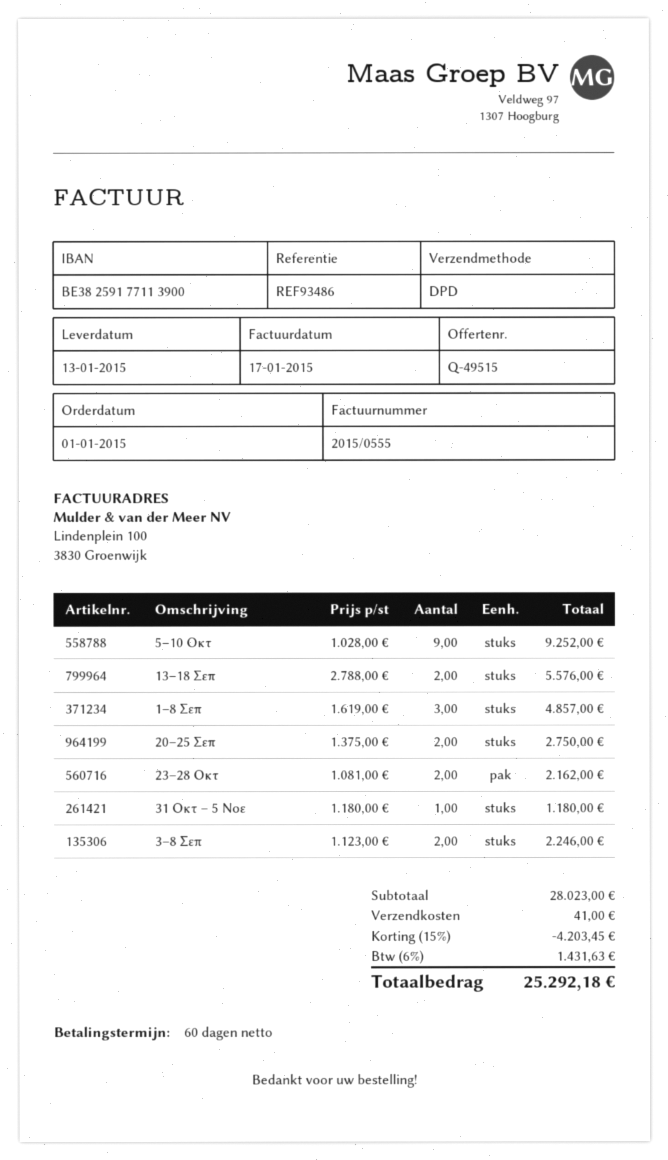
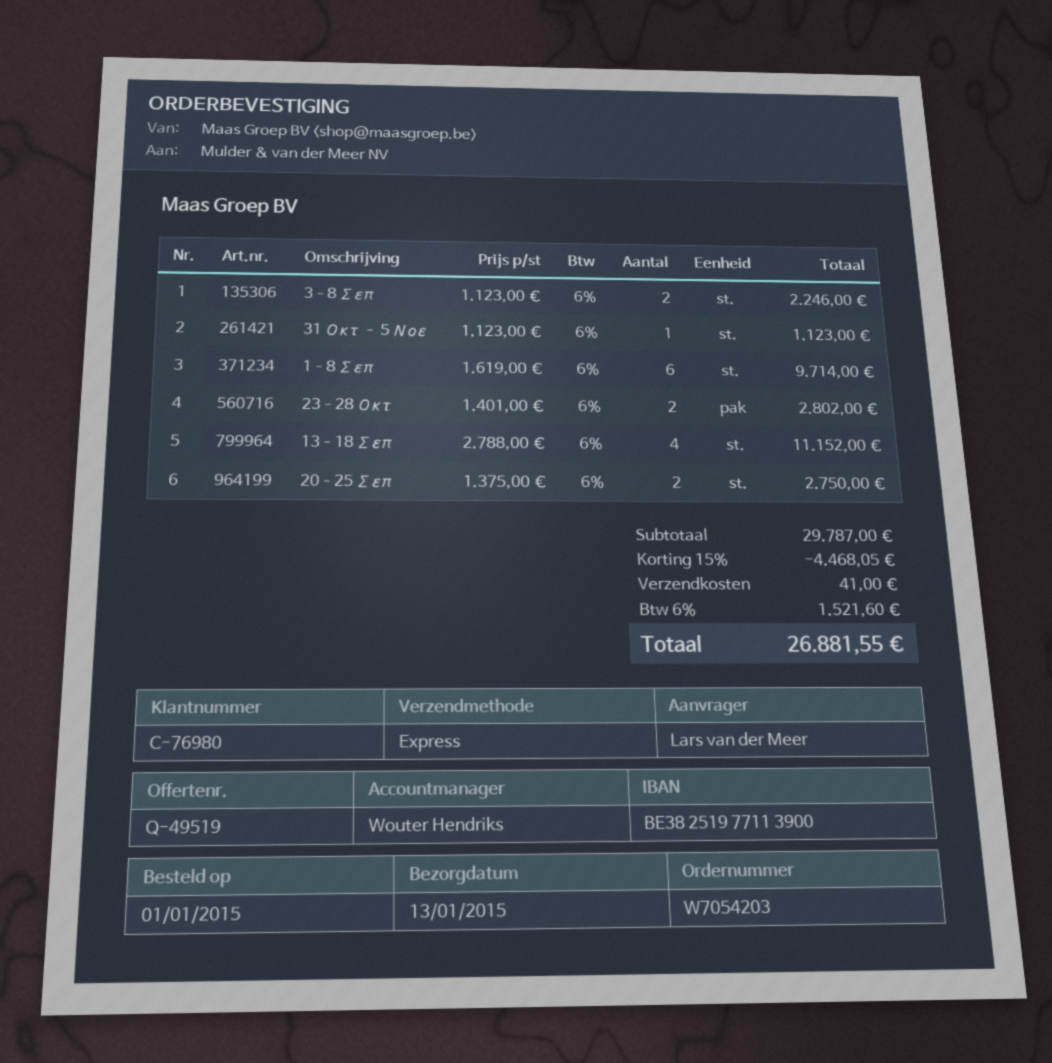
quote number: Q-49515 -> Q-49519
bank account: BE38259177113900 -> BE38251977113900
shipping method: DPD -> express
5–10 Οκτ: 9 x 1028.00 = 9252.00 -> none
13–18 Σεπ: 2 x 2788.00 = 5576.00 -> 4 x 2788.00 = 11152.00
1–8 Σεπ: 3 x 1619.00 = 4857.00 -> 6 x 1619.00 = 9714.00
23–28 Οκτ: 2 x 1081.00 = 2162.00 -> 2 x 1401.00 = 2802.00
31 Οκτ – 5 Νοε: 1 x 1180.00 = 1180.00 -> 1 x 1123.00 = 1123.00
subtotal: 28023.00 -> 29787.00
discount: 15% = 4203.45 -> 15% = 4468.05
tax: 6% = 1431.63 -> 6% = 1521.60
total: 25292.18 -> 26881.55

